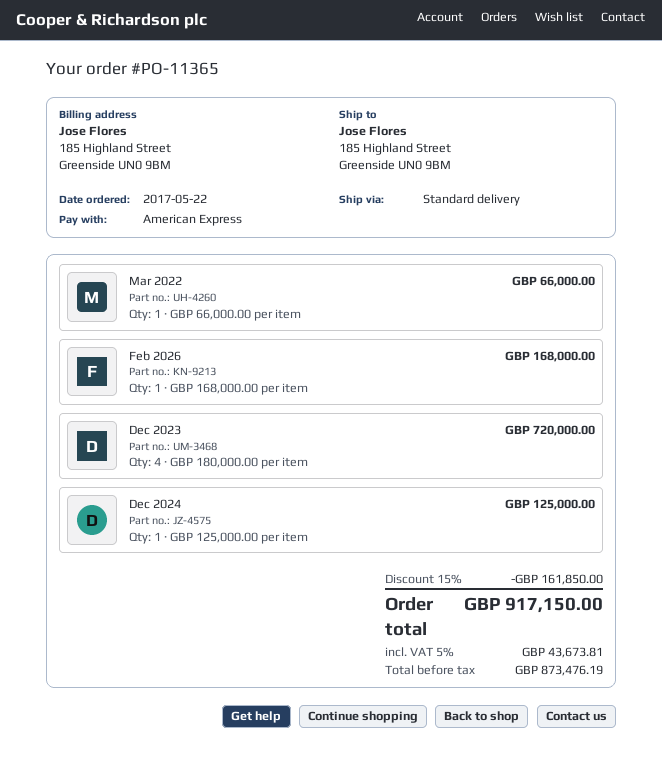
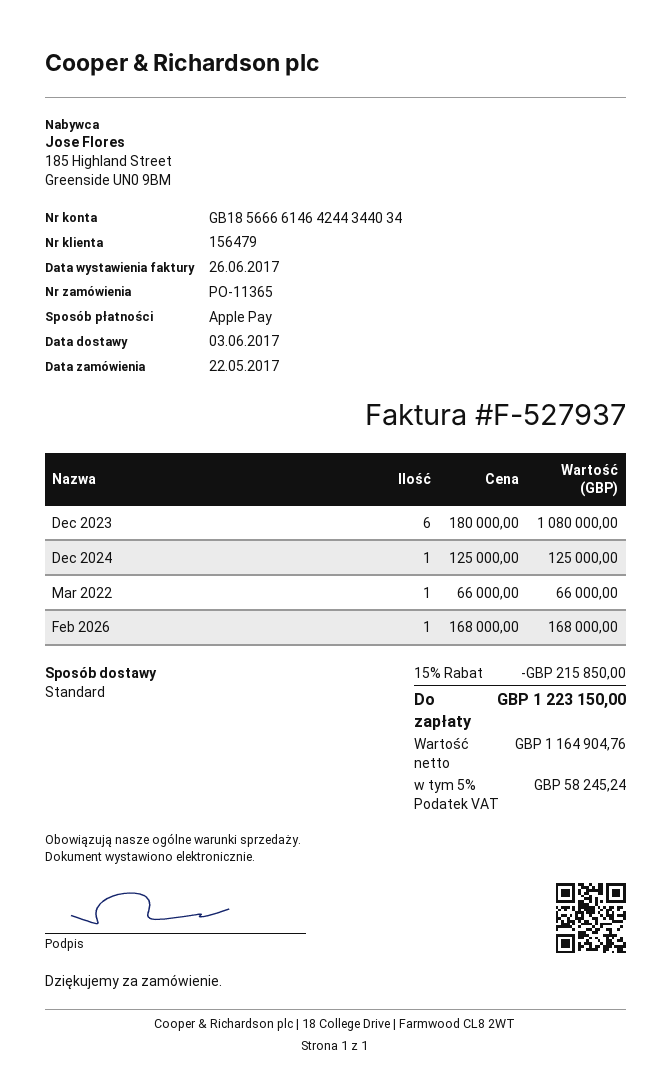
payment method: American Express -> Apple Pay
Dec 2023: 4 x 180000.00 = 720000.00 -> 6 x 180000.00 = 1080000.00
discount: 15% = 161850.00 -> 15% = 215850.00
net: 873476.19 -> 1164904.76
tax: 5% = 43673.81 -> 5% = 58245.24
total: 917150.00 -> 1223150.00

